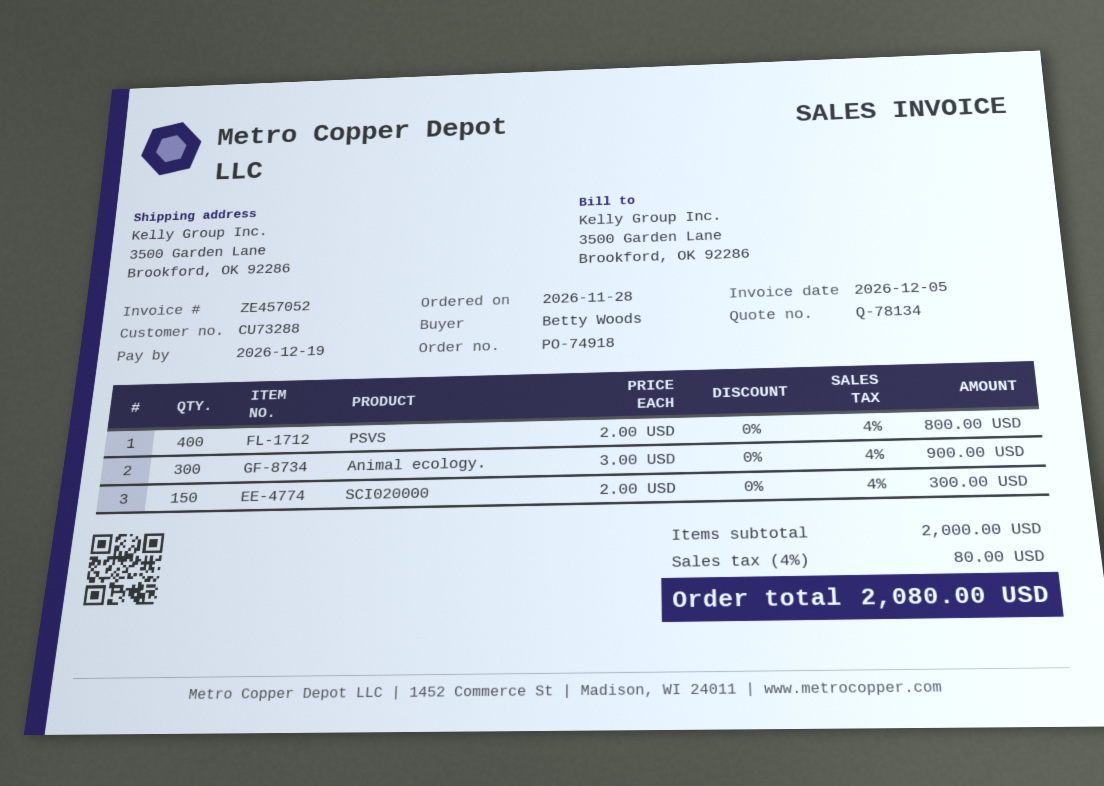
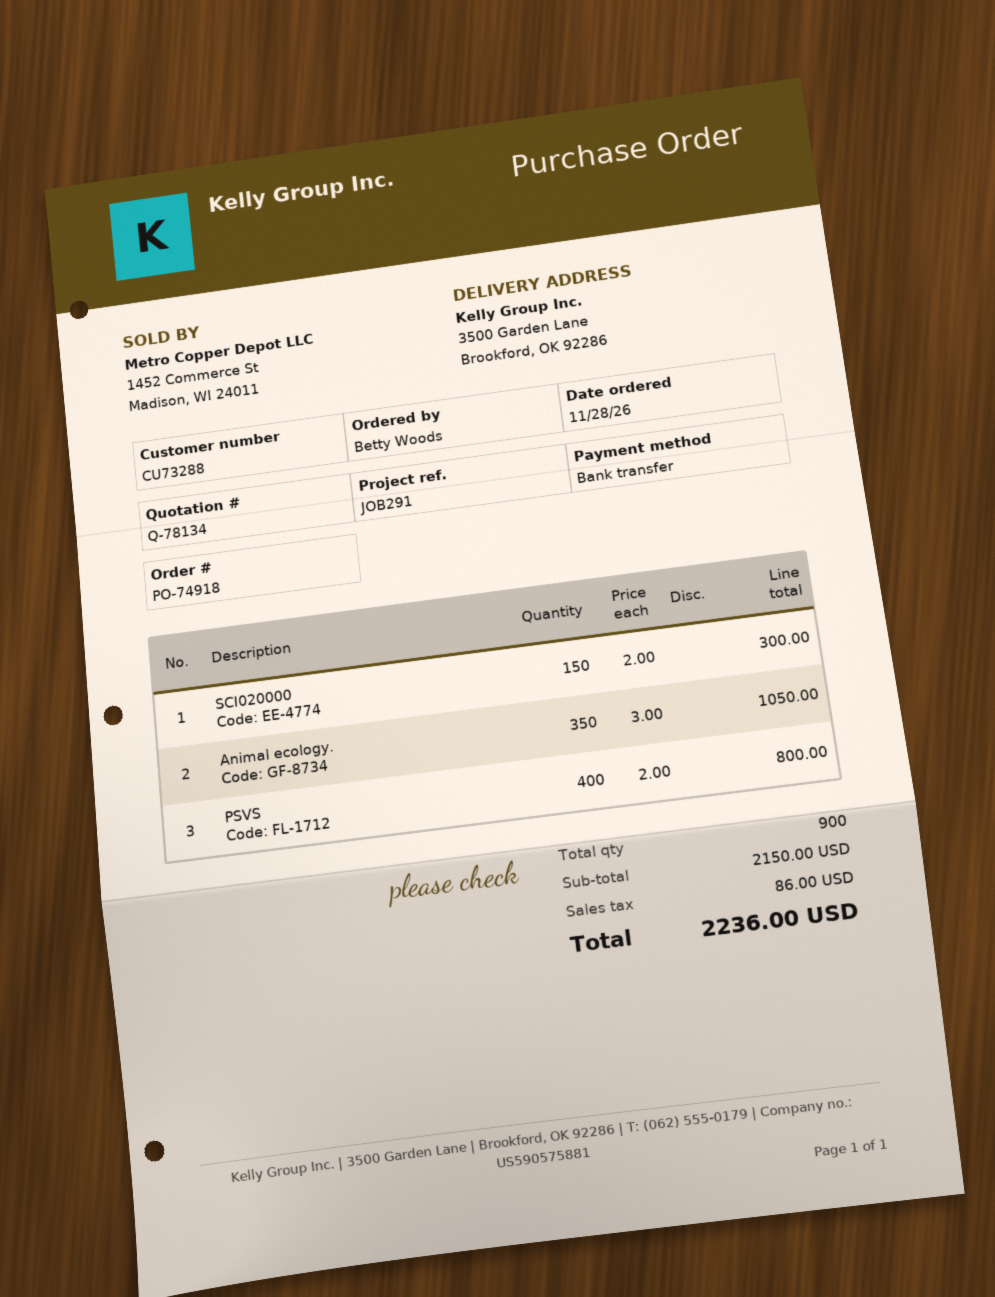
Animal ecology.: 300 x 3.00 = 900.00 -> 350 x 3.00 = 1050.00
subtotal: 2000.00 -> 2150.00
tax: 80.00 -> 86.00
total: 2080.00 -> 2236.00

